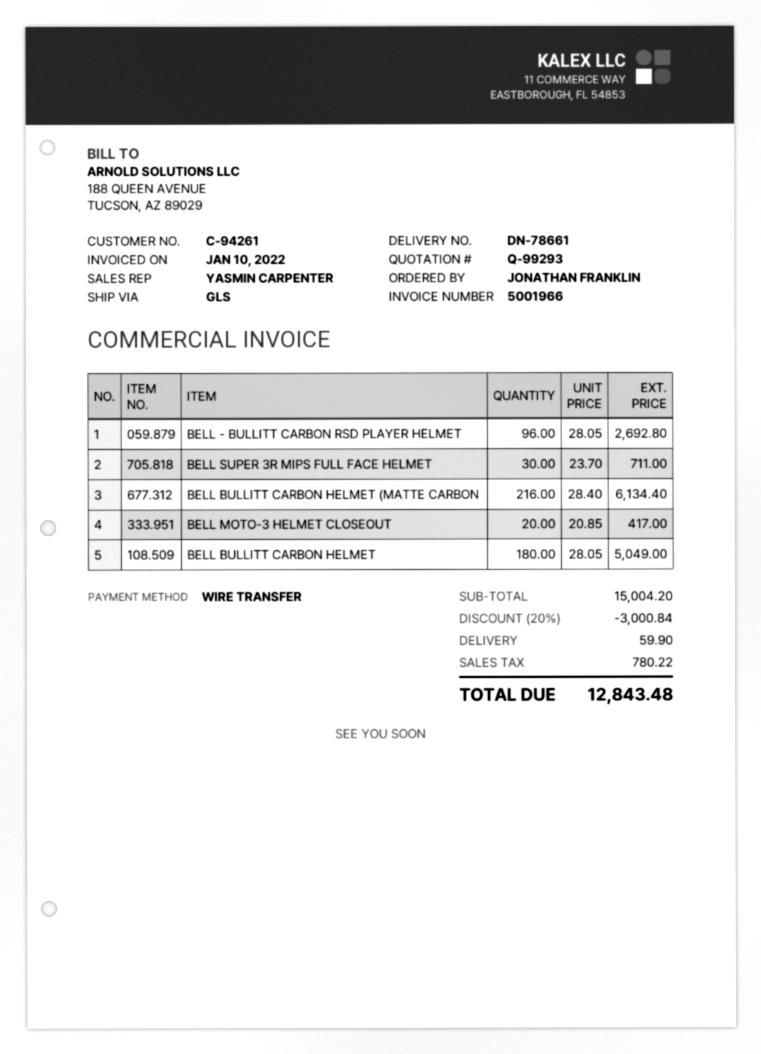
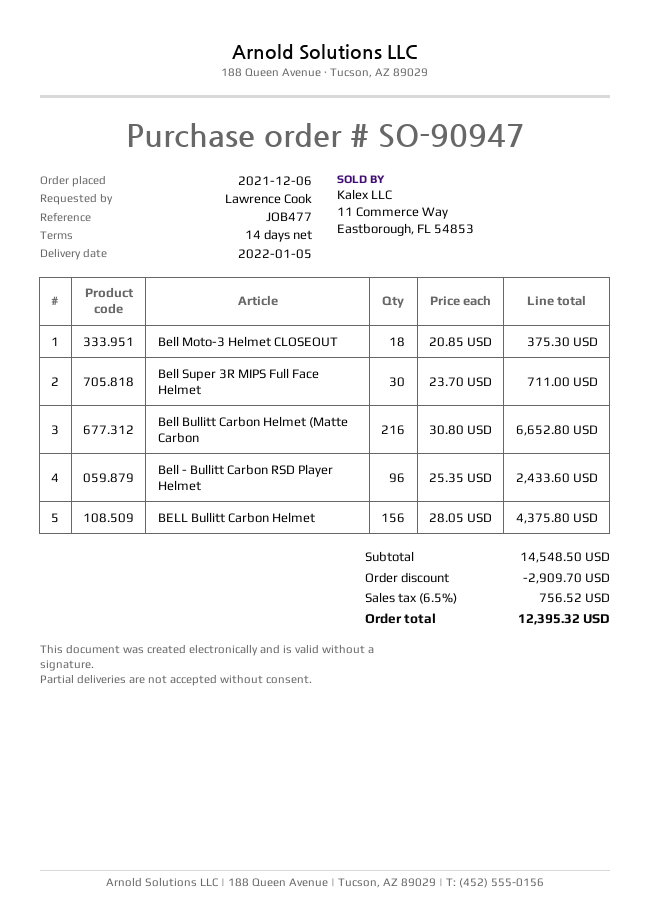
ordered by: JONATHAN FRANKLIN -> Lawrence Cook
BELL - BULLITT CARBON RSD PLAYER HELMET: 96 x 28.05 = 2692.80 -> 96 x 25.35 = 2433.60
BELL BULLITT CARBON HELMET (MATTE CARBON: 216 x 28.40 = 6134.40 -> 216 x 30.80 = 6652.80
BELL MOTO-3 HELMET CLOSEOUT: 20 x 20.85 = 417.00 -> 18 x 20.85 = 375.30
BELL BULLITT CARBON HELMET: 180 x 28.05 = 5049.00 -> 156 x 28.05 = 4375.80
subtotal: 15004.20 -> 14548.50
discount: 3000.84 -> 2909.70
shipping: 59.90 -> none
tax: 780.22 -> 756.52
total: 12843.48 -> 12395.32

